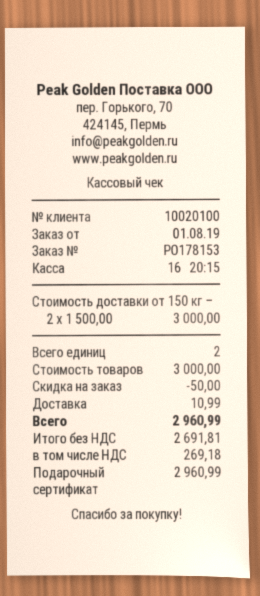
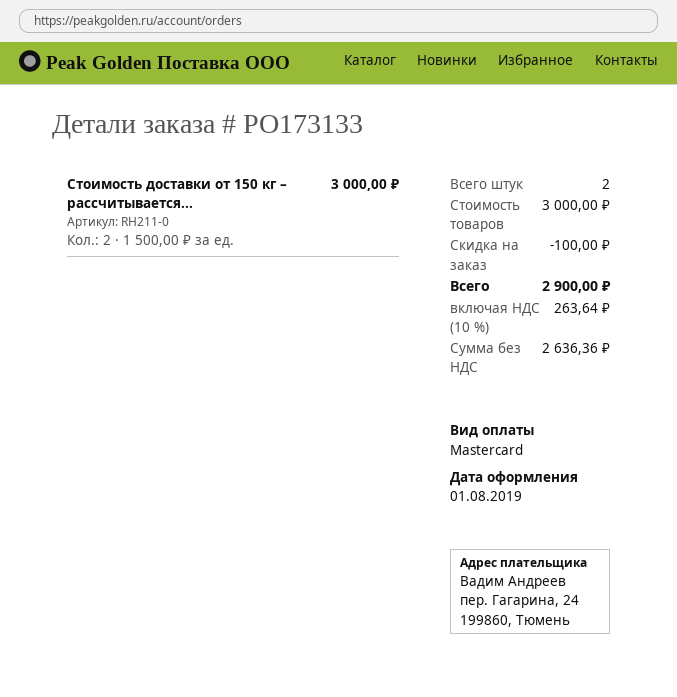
order number: PO178153 -> PO173133
payment method: gift card -> Mastercard
discount: 50.00 -> 100.00
shipping: 10.99 -> none
net: 2691.81 -> 2636.36
tax: 269.18 -> 263.64
total: 2960.99 -> 2900.00

